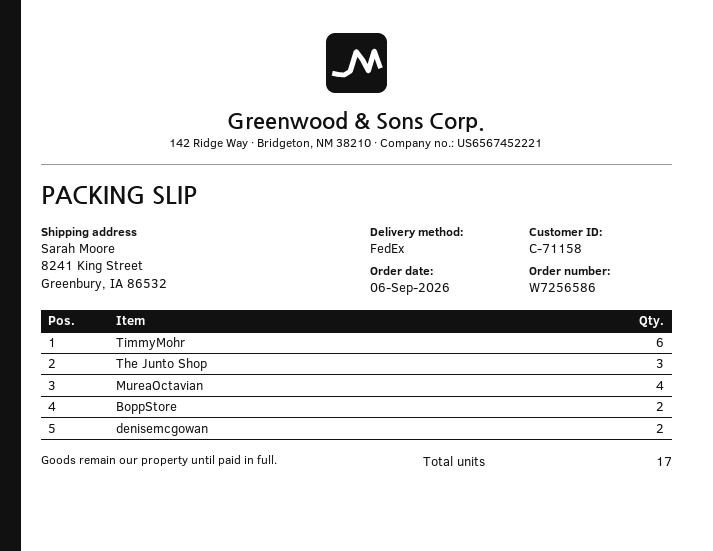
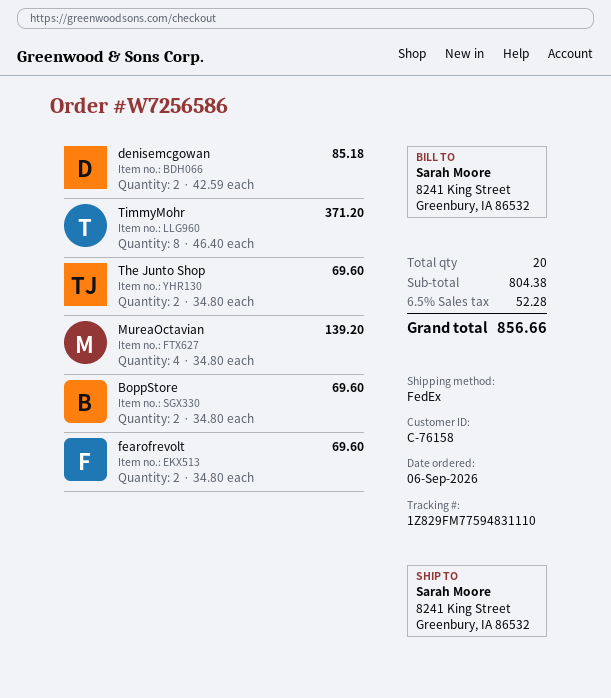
customer number: C-71158 -> C-76158
TimmyMohr: 6 -> 8
The Junto Shop: 3 -> 2
fearofrevolt: none -> 2
total quantity: 17 -> 20

